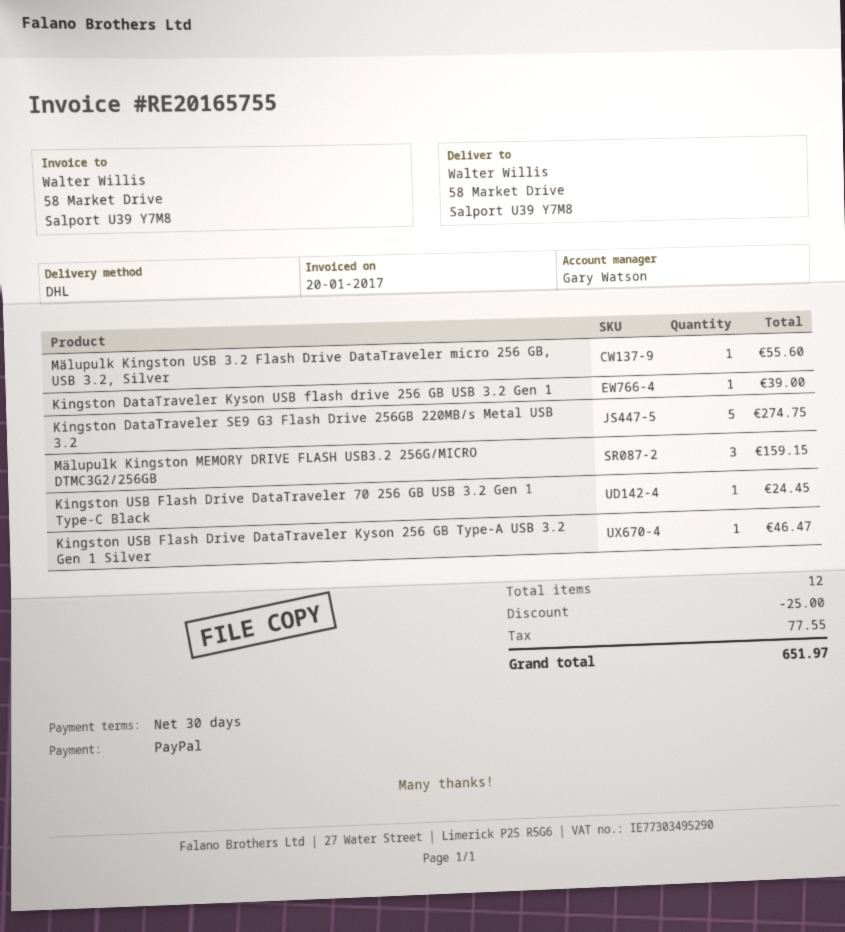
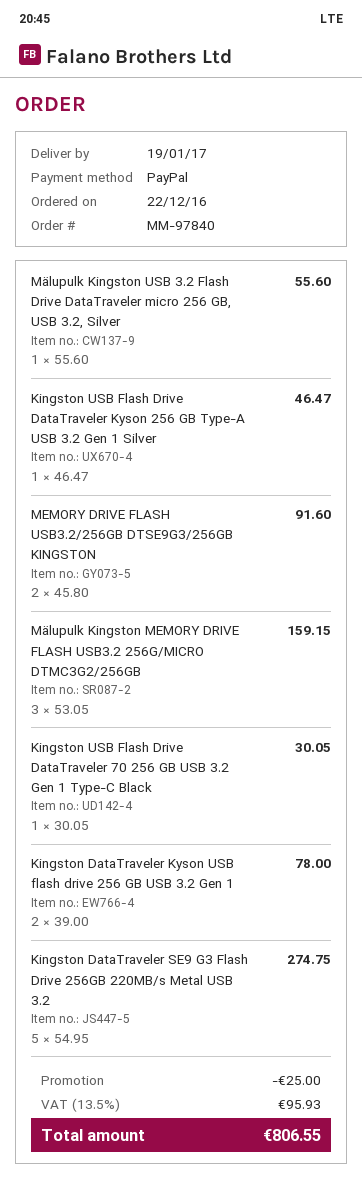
Kingston DataTraveler Kyson USB flash drive 256 GB USB 3.2 Gen 1: 1 for 39.00 -> 2 for 78.00
Kingston USB Flash Drive DataTraveler 70 256 GB USB 3.2 Gen 1 Type-C Black: 1 for 24.45 -> 1 for 30.05
MEMORY DRIVE FLASH USB3.2/256GB DTSE9G3/256GB KINGSTON: none -> 2 for 91.60
tax: 77.55 -> 95.93
total: 651.97 -> 806.55

